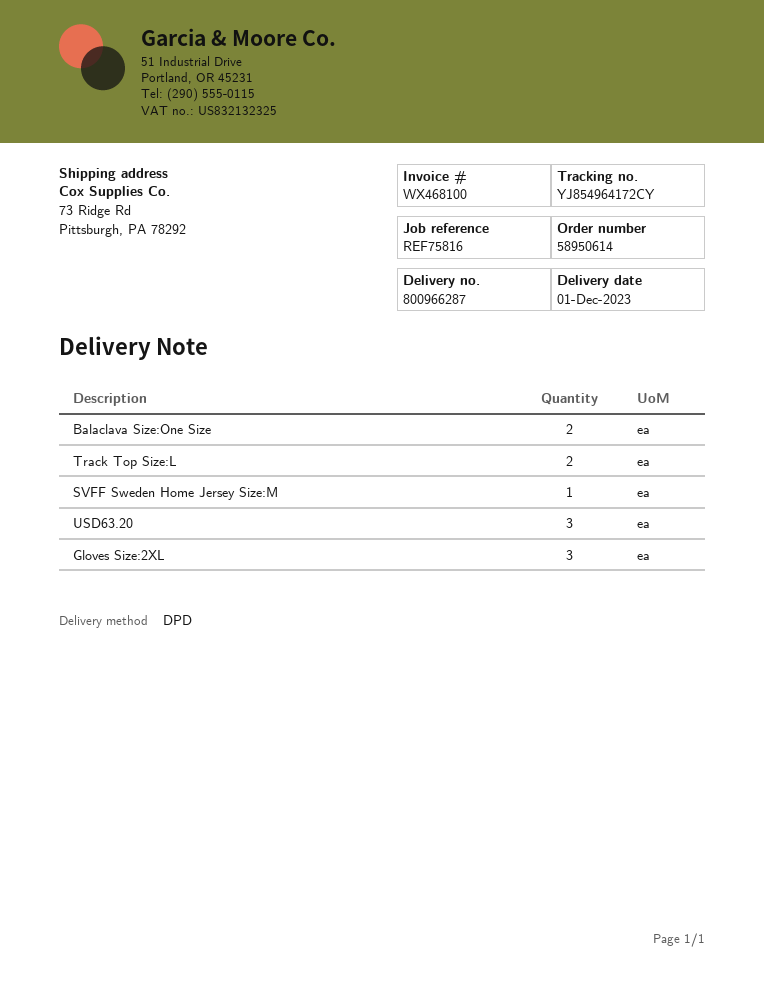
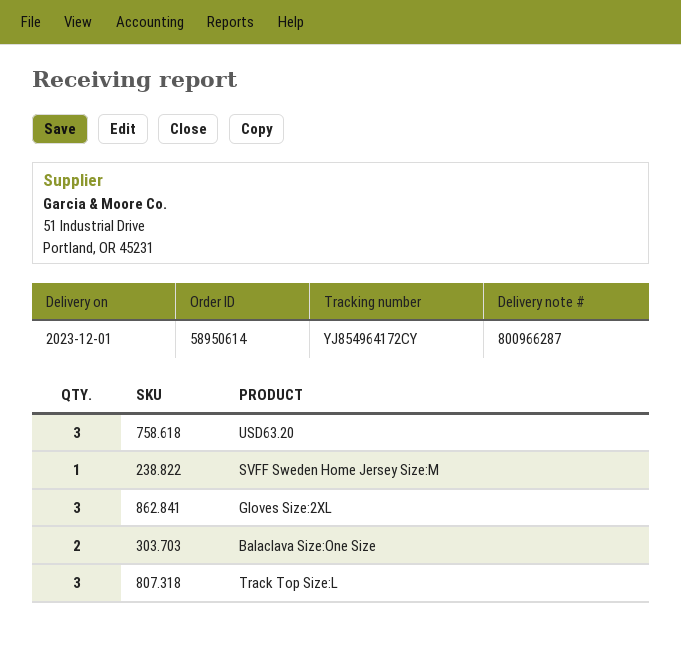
Track Top Size:L: 2 -> 3

